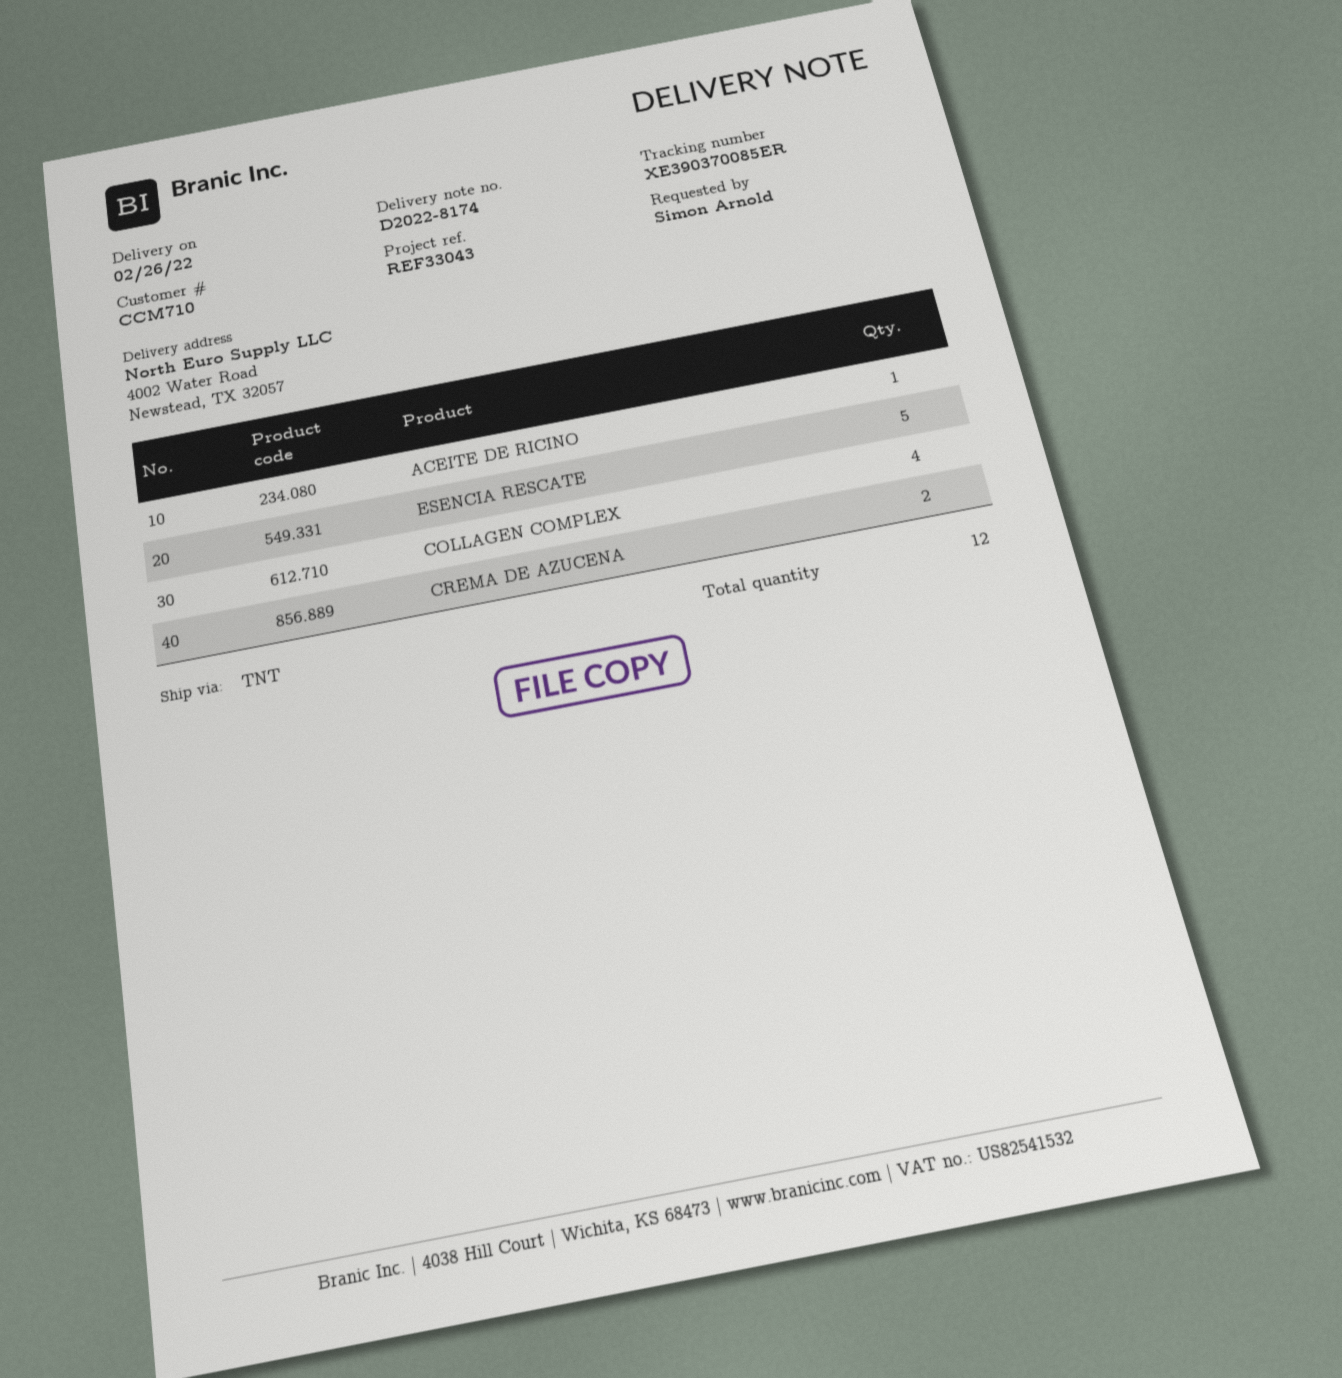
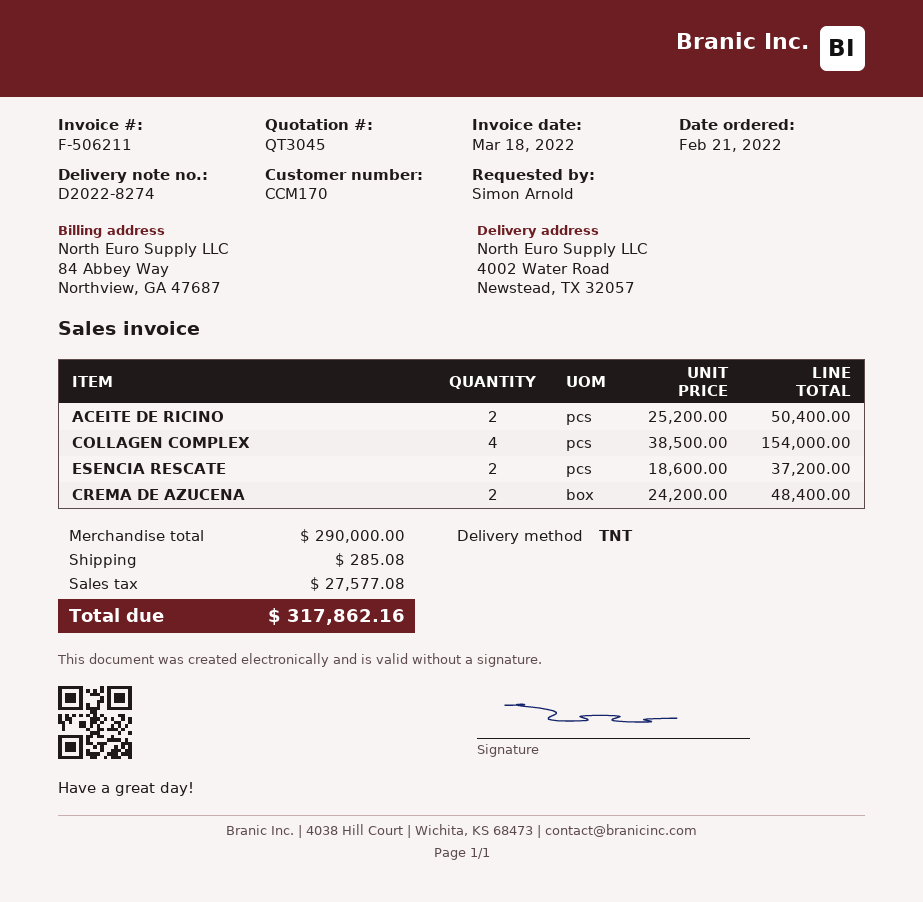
delivery note number: D2022-8174 -> D2022-8274
customer number: CCM710 -> CCM170
ACEITE DE RICINO: 1 -> 2
ESENCIA RESCATE: 5 -> 2

